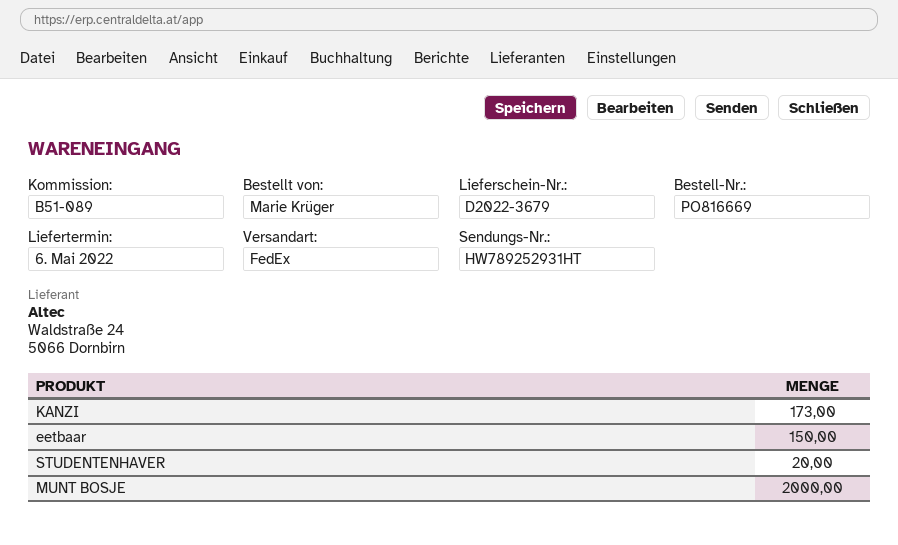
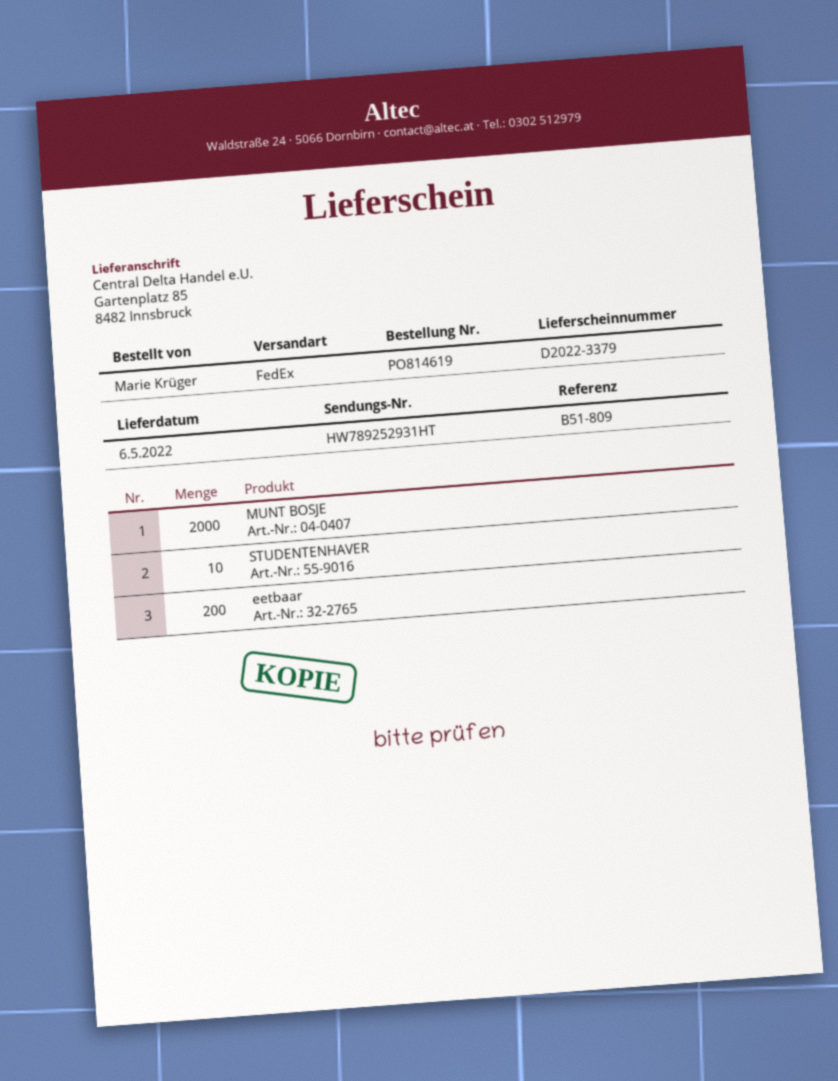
order number: PO816669 -> PO814619
delivery note number: D2022-3679 -> D2022-3379
reference: B51-089 -> B51-809
KANZI: 173 -> none
eetbaar: 150 -> 200
STUDENTENHAVER: 20 -> 10

